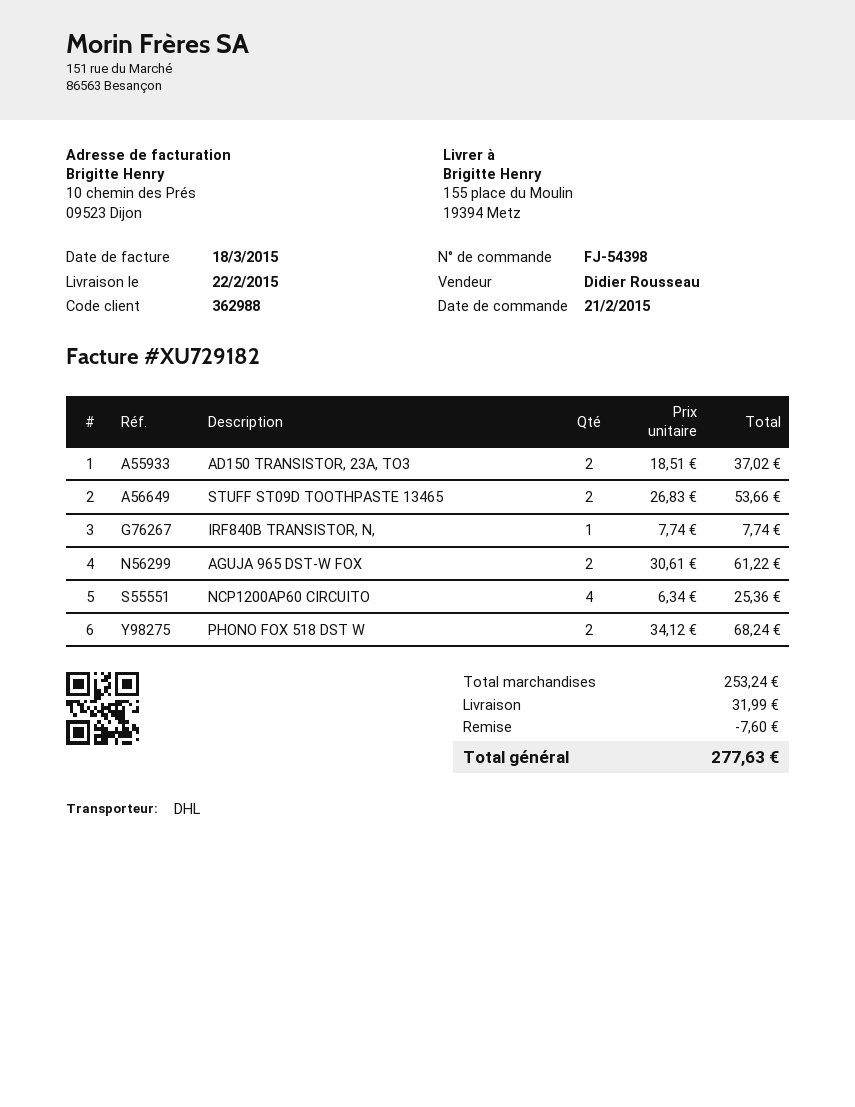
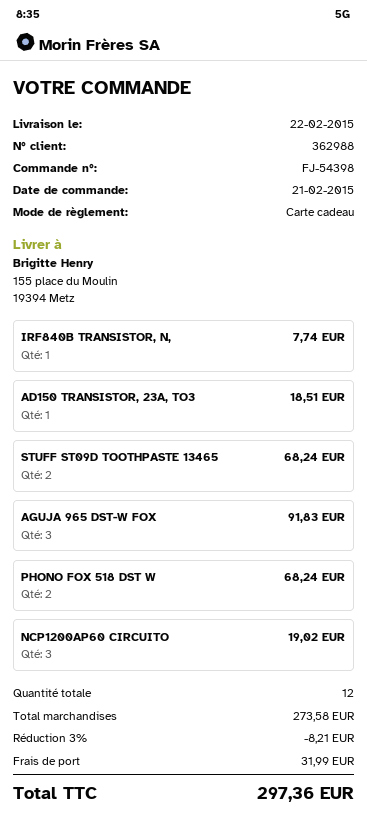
AD150 TRANSISTOR, 23A, TO3: 2 for 37.02 -> 1 for 18.51
STUFF ST09D TOOTHPASTE 13465: 2 for 53.66 -> 2 for 68.24
AGUJA 965 DST-W FOX: 2 for 61.22 -> 3 for 91.83
NCP1200AP60 CIRCUITO: 4 for 25.36 -> 3 for 19.02
subtotal: 253.24 -> 273.58
discount: 7.60 -> 8.21
total: 277.63 -> 297.36

